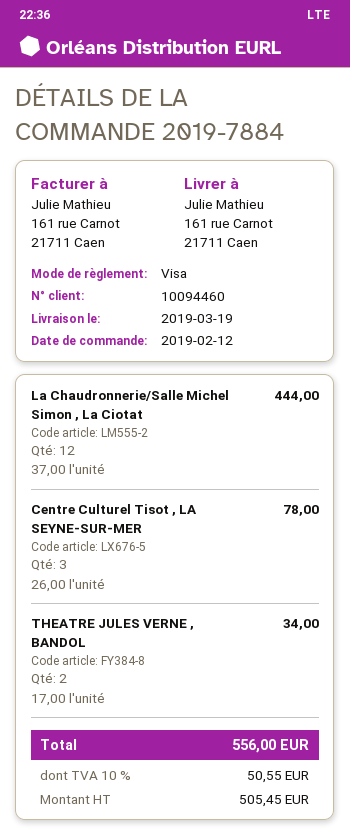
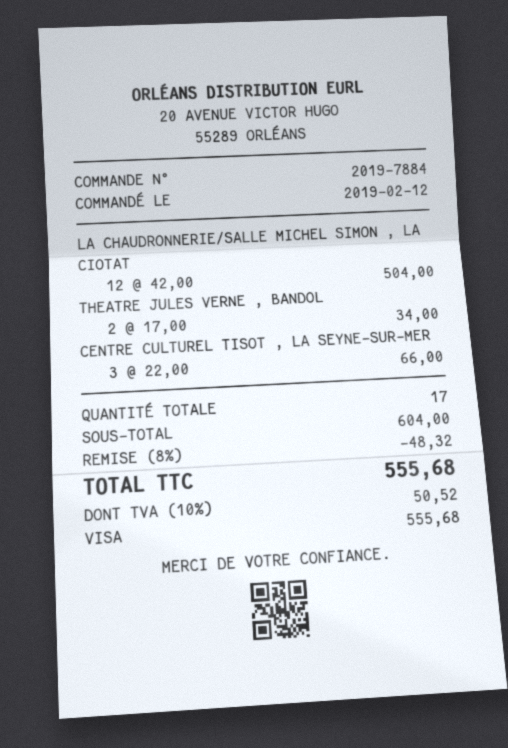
La Chaudronnerie/Salle Michel Simon , La Ciotat: 12 x 37.00 = 444.00 -> 12 x 42.00 = 504.00
Centre Culturel Tisot , LA SEYNE-SUR-MER: 3 x 26.00 = 78.00 -> 3 x 22.00 = 66.00
discount: none -> 8% = 48.32
tax: 10% = 50.55 -> 10% = 50.52
total: 556.00 -> 555.68

